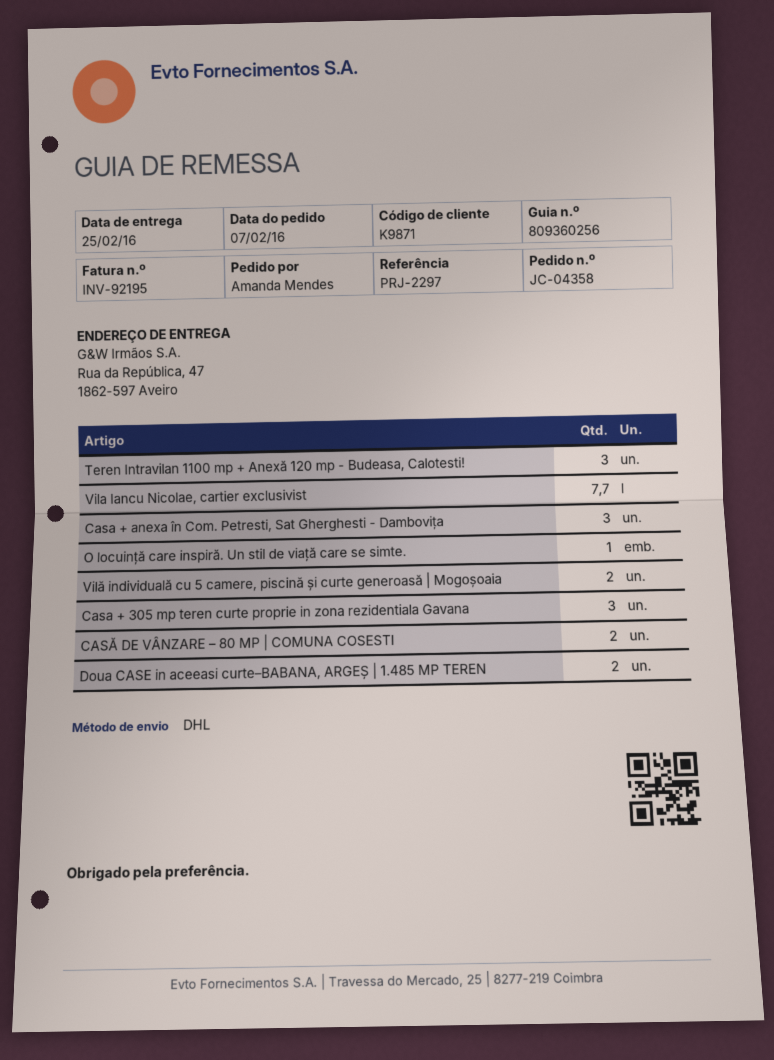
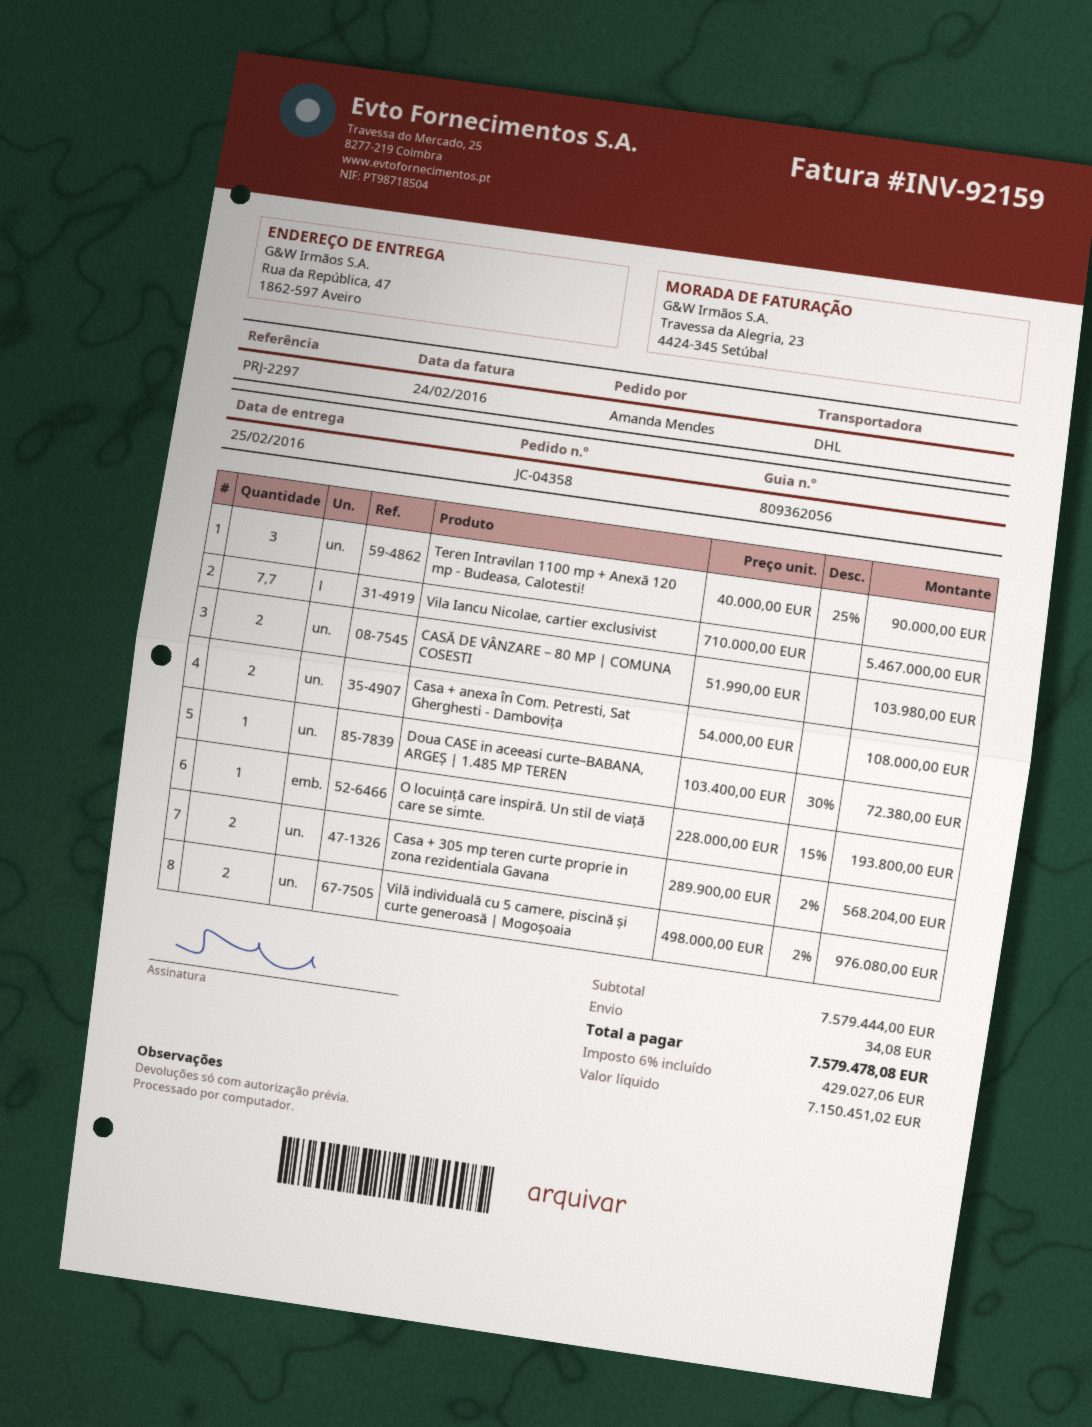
delivery note number: 809360256 -> 809362056
invoice number: INV-92195 -> INV-92159
Casa + anexa în Com. Petresti, Sat Gherghesti - Dambovița: 3 -> 2
Casa + 305 mp teren curte proprie in zona rezidentiala Gavana: 3 -> 2
Doua CASE in aceeasi curte–BABANA, ARGEȘ | 1.485 MP TEREN: 2 -> 1

